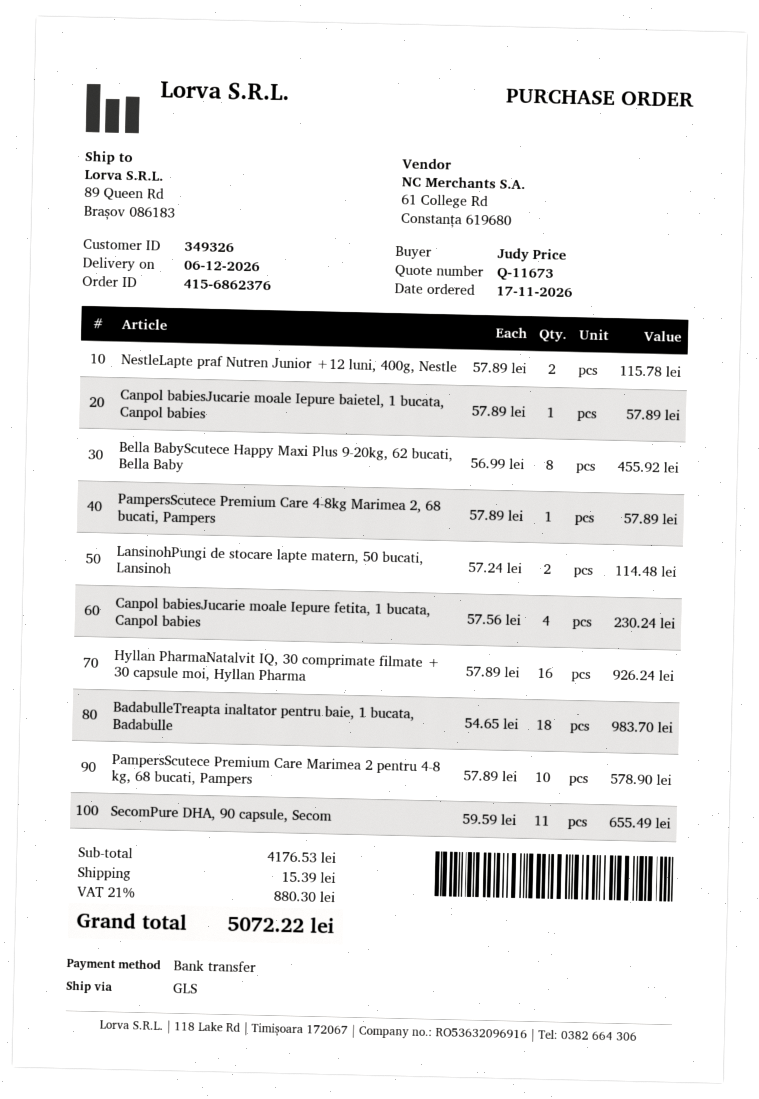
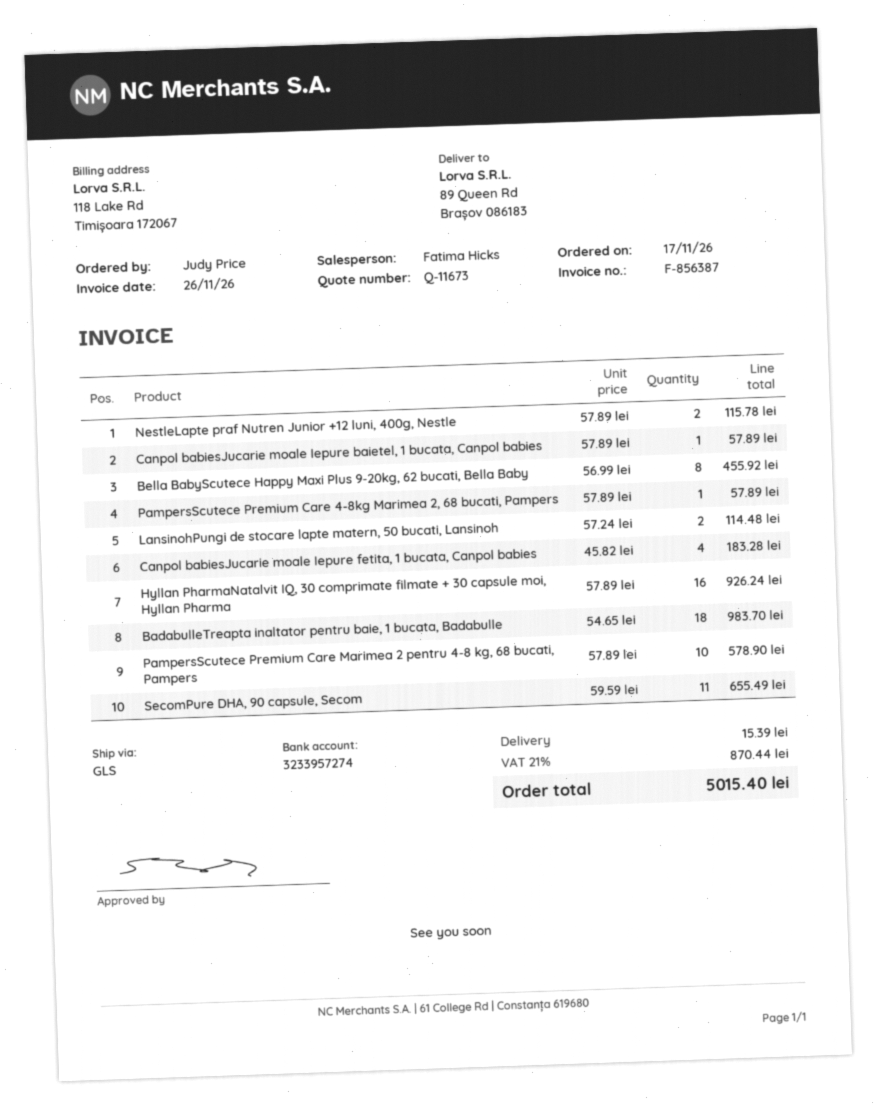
Canpol babiesJucarie moale Iepure fetita, 1 bucata, Canpol babies: 4 x 57.56 = 230.24 -> 4 x 45.82 = 183.28
tax: 21% = 880.30 -> 21% = 870.44
total: 5072.22 -> 5015.40

